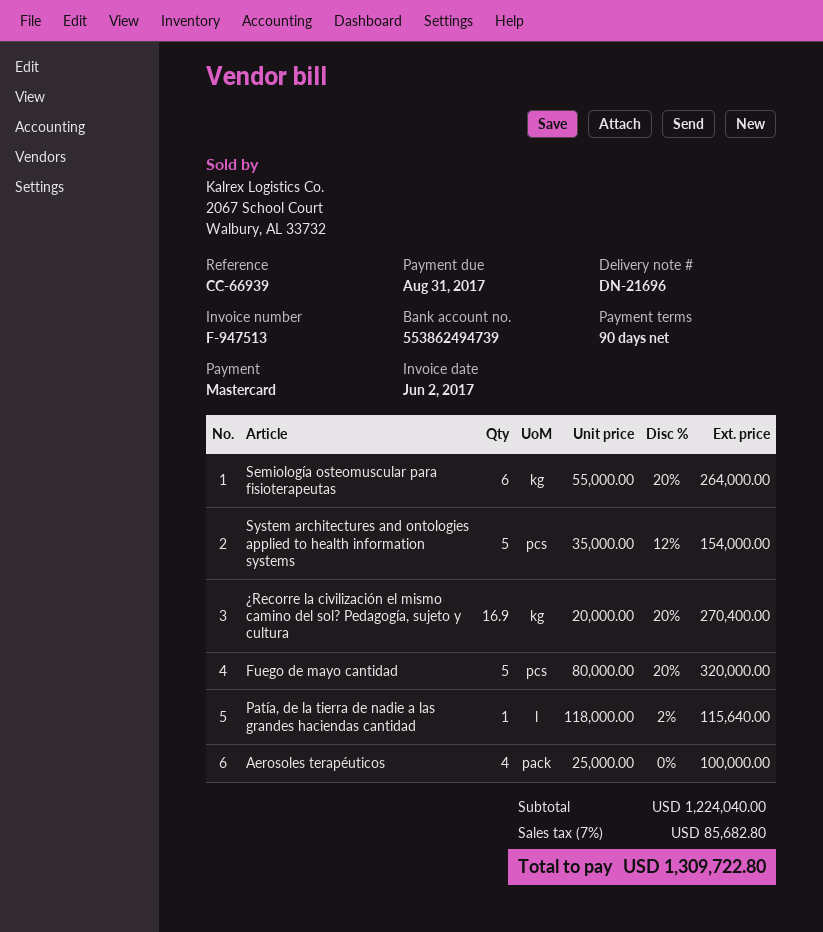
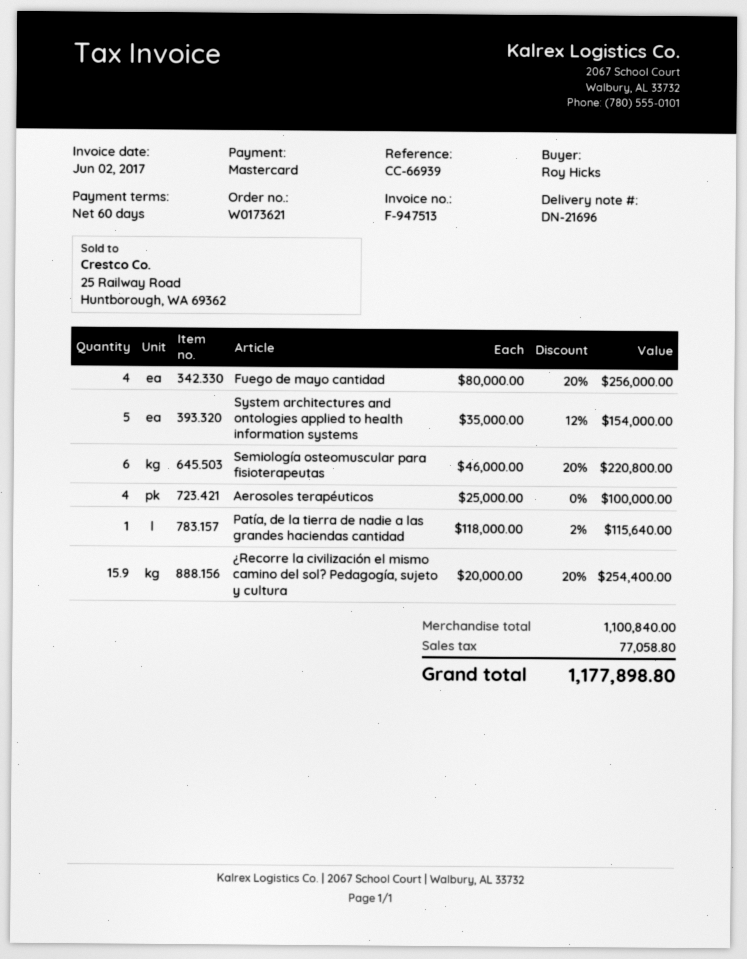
payment terms: 90 days -> 60 days
Semiología osteomuscular para fisioterapeutas: 6 x 55000.00 - 20% = 264000.00 -> 6 x 46000.00 - 20% = 220800.00
¿Recorre la civilización el mismo camino del sol? Pedagogía, sujeto y cultura: 16.9 x 20000.00 - 20% = 270400.00 -> 15.9 x 20000.00 - 20% = 254400.00
Fuego de mayo cantidad: 5 x 80000.00 - 20% = 320000.00 -> 4 x 80000.00 - 20% = 256000.00
subtotal: 1224040.00 -> 1100840.00
tax: 85682.80 -> 77058.80
total: 1309722.80 -> 1177898.80

